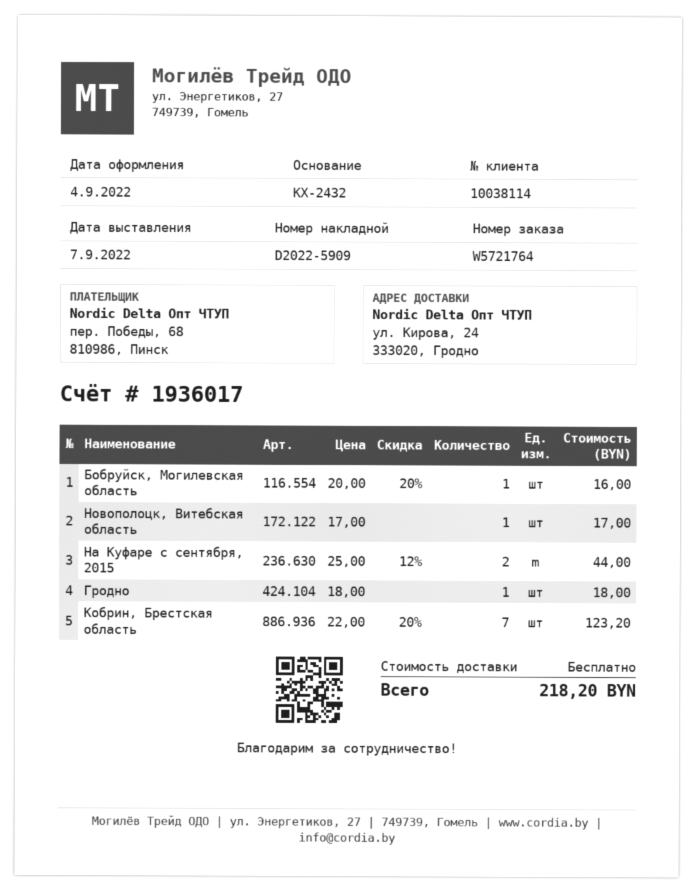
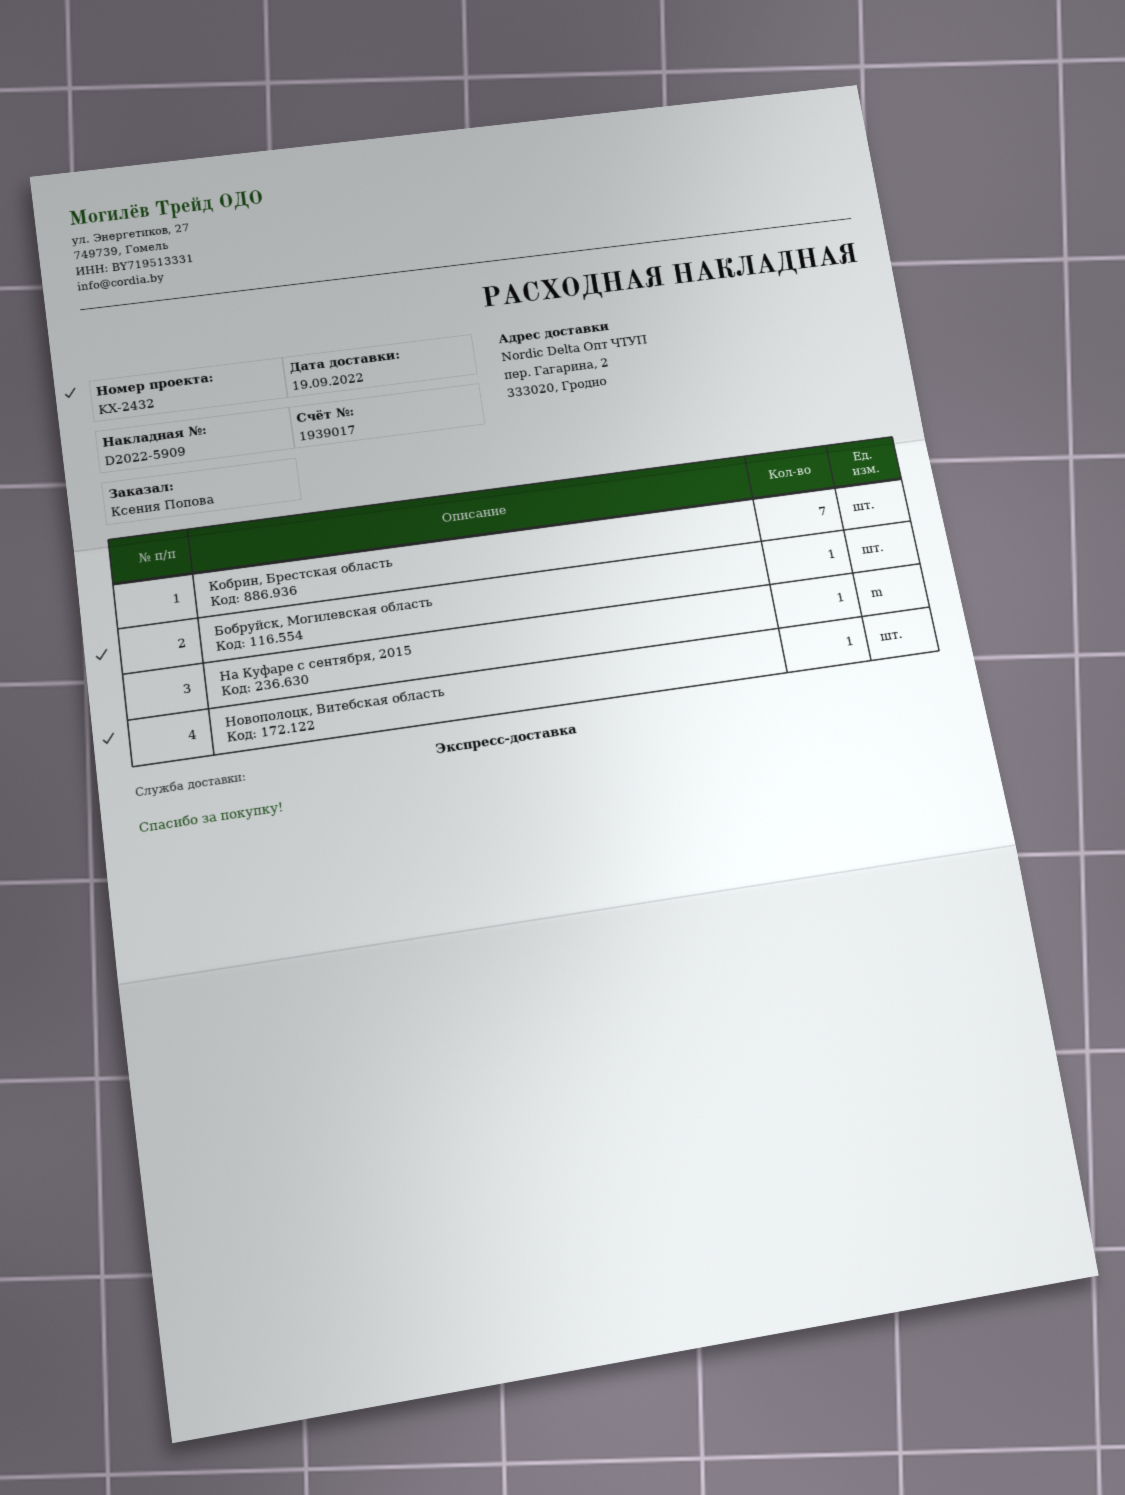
invoice number: 1936017 -> 1939017
ship to: ул. Кирова, 24, 333020, Гродно -> пер. Гагарина, 2, 333020, Гродно
На Куфаре с сентября, 2015: 2 -> 1
Гродно: 1 -> none

